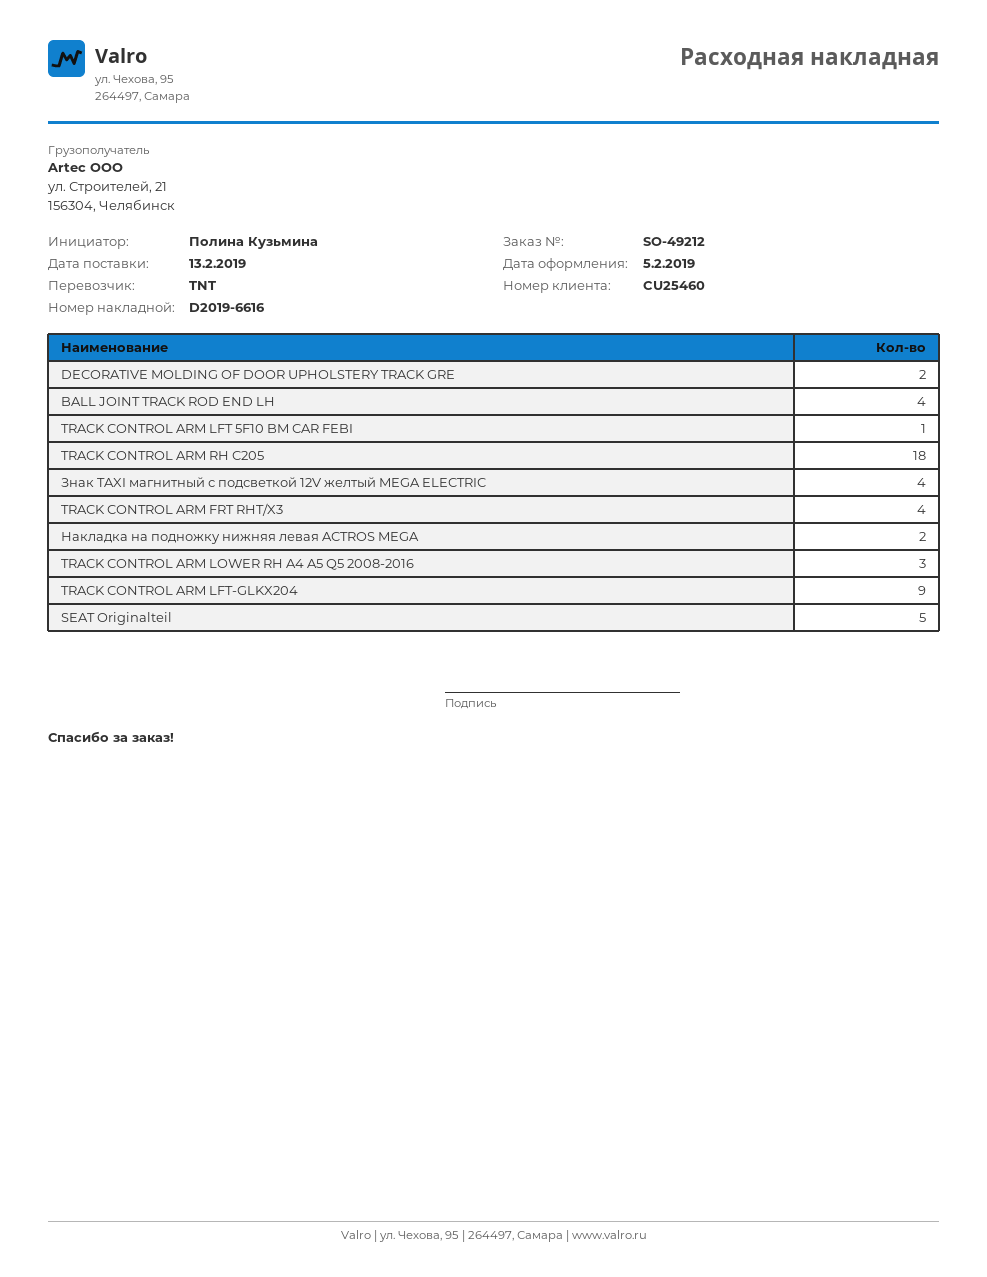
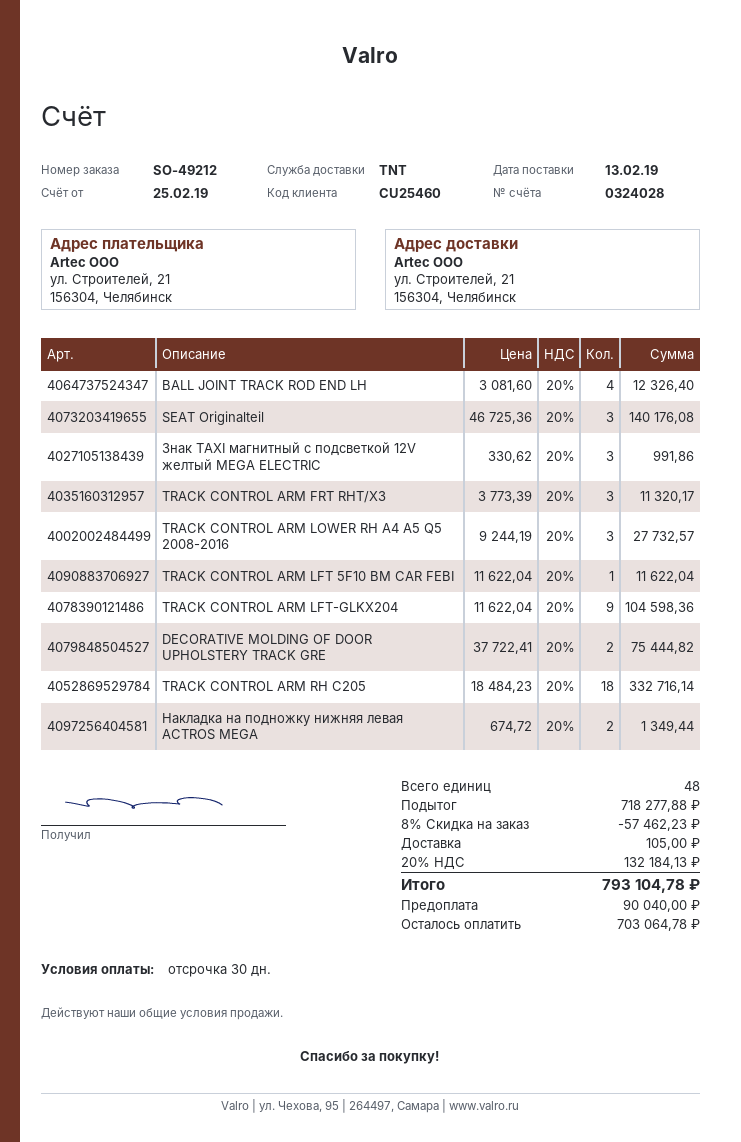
Знак TAXI магнитный с подсветкой 12V желтый MEGA ELECTRIC: 4 -> 3
TRACK CONTROL ARM FRT RHT/X3: 4 -> 3
SEAT Originalteil: 5 -> 3

